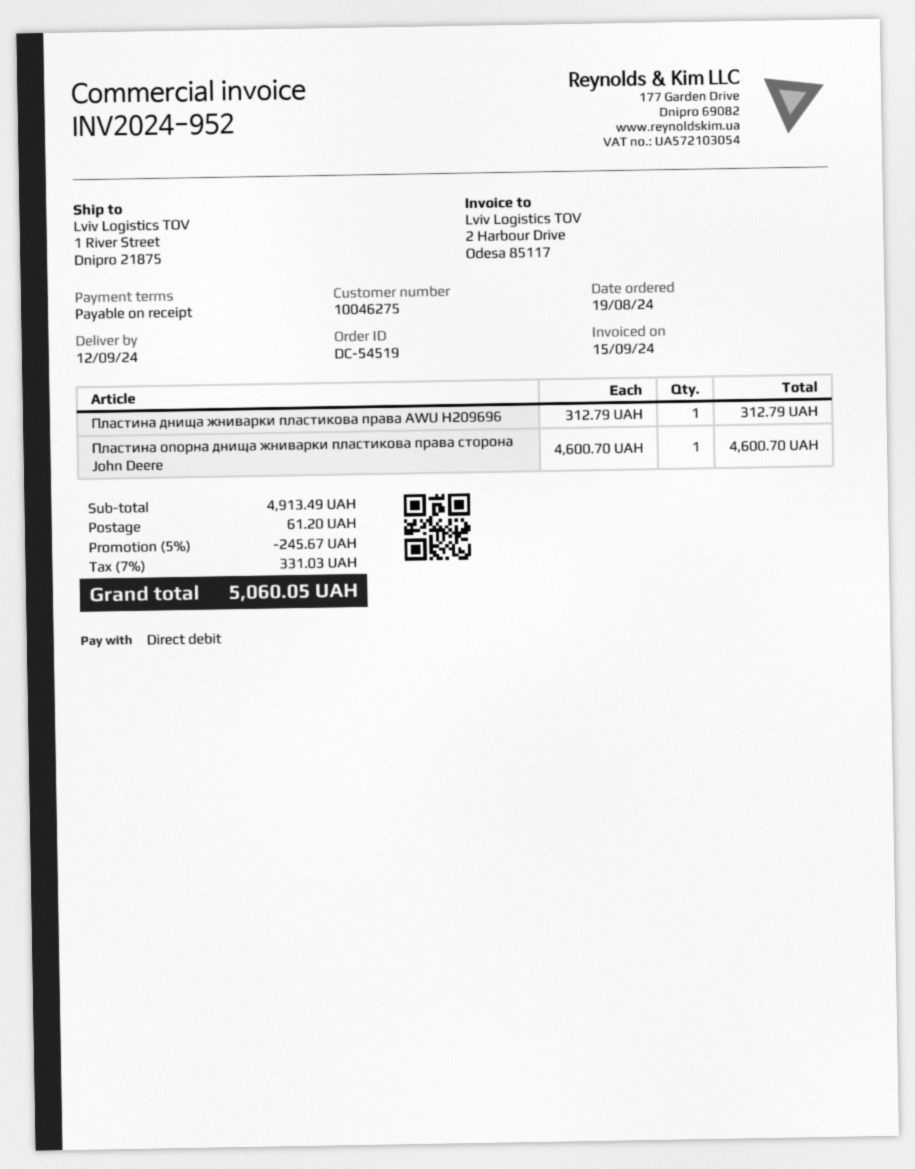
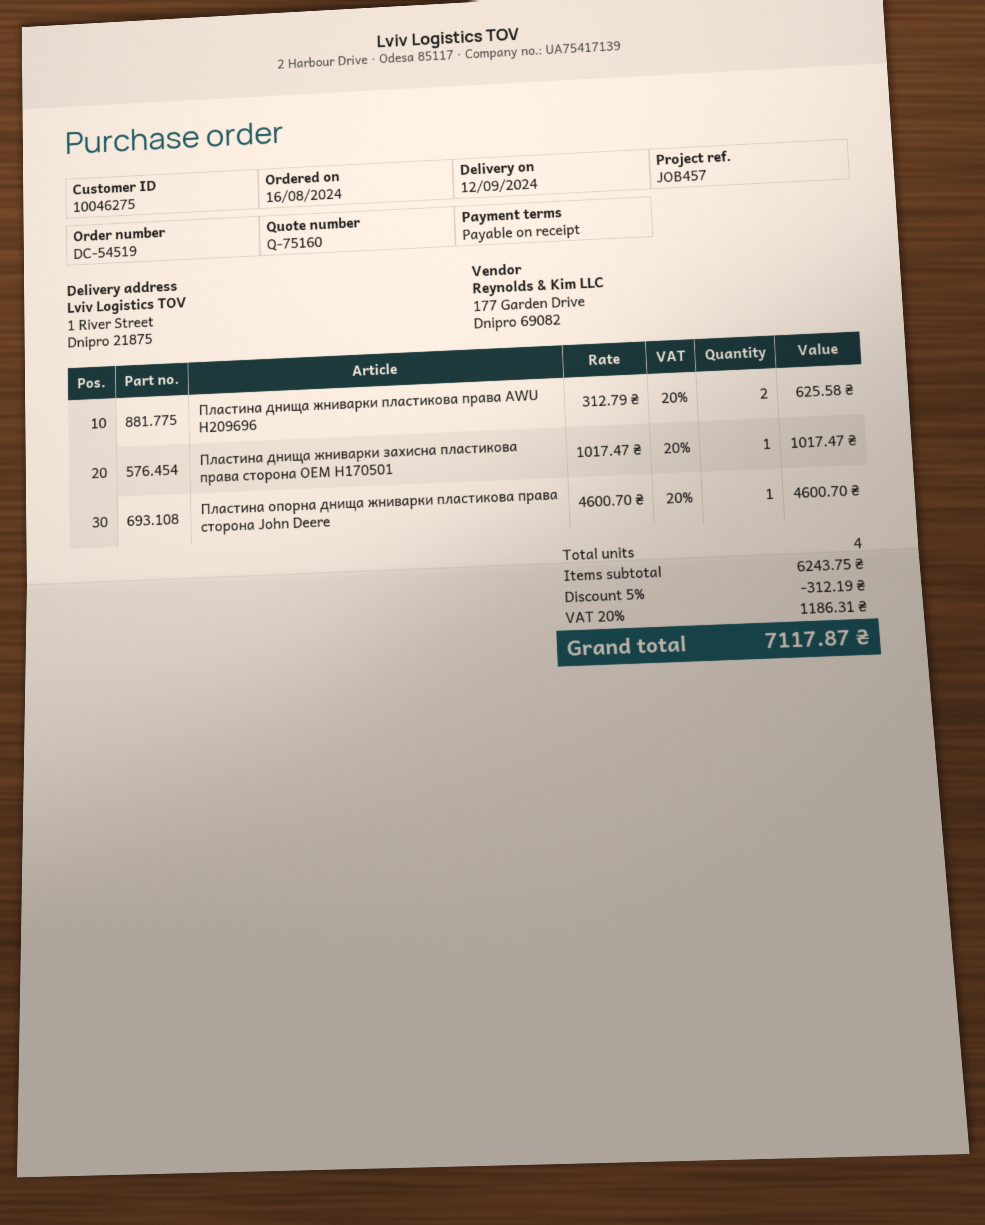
order date: 2024-08-19 -> 2024-08-16
Пластина днища жниварки пластикова права AWU H209696: 1 x 312.79 = 312.79 -> 2 x 312.79 = 625.58
Пластина днища жниварки захисна пластикова права сторона OEM H170501: none -> 1 x 1017.47 = 1017.47
subtotal: 4913.49 -> 6243.75
discount: 5% = 245.67 -> 5% = 312.19
shipping: 61.20 -> none
tax: 7% = 331.03 -> 20% = 1186.31
total: 5060.05 -> 7117.87

